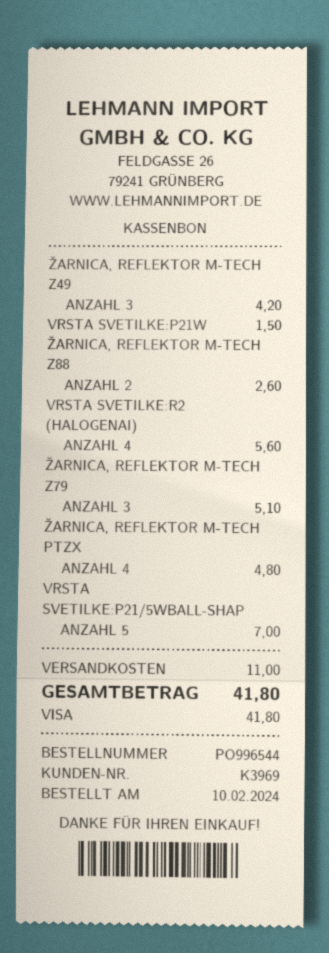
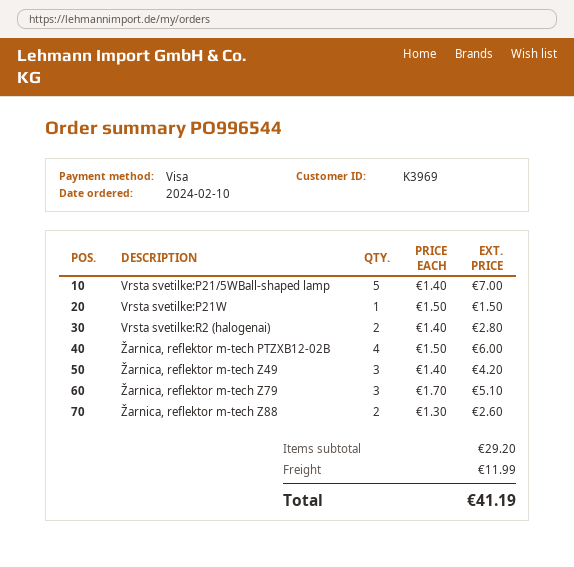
VRSTA SVETILKE:R2 (HALOGENAI): 4 for 5.60 -> 2 for 2.80
ŽARNICA, REFLEKTOR M-TECH PTZX: 4 for 4.80 -> 4 for 6.00
shipping: 11.00 -> 11.99
total: 41.80 -> 41.19

